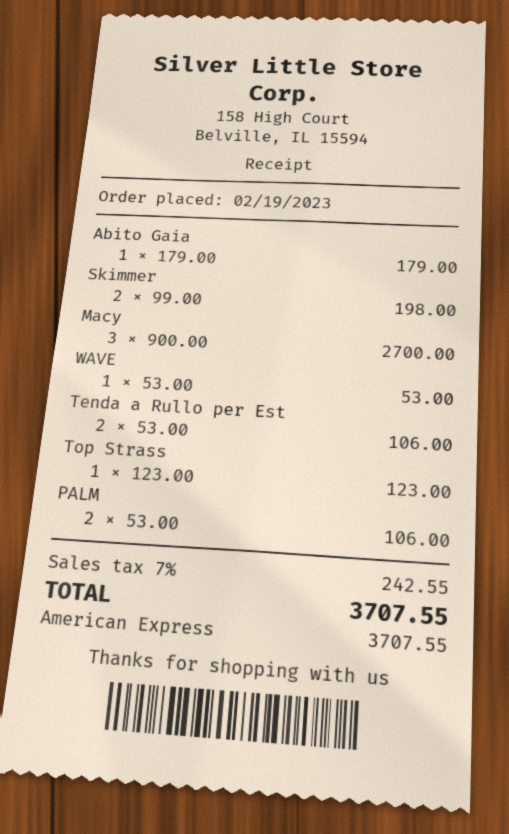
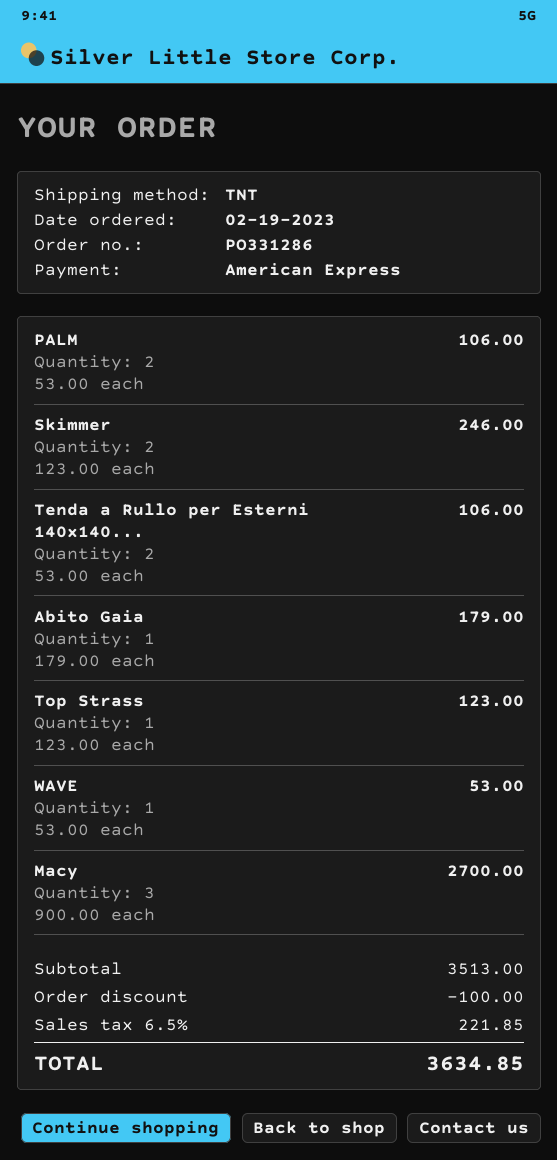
Skimmer: 2 x 99.00 = 198.00 -> 2 x 123.00 = 246.00
discount: none -> 100.00
tax: 7% = 242.55 -> 6.5% = 221.85
total: 3707.55 -> 3634.85

